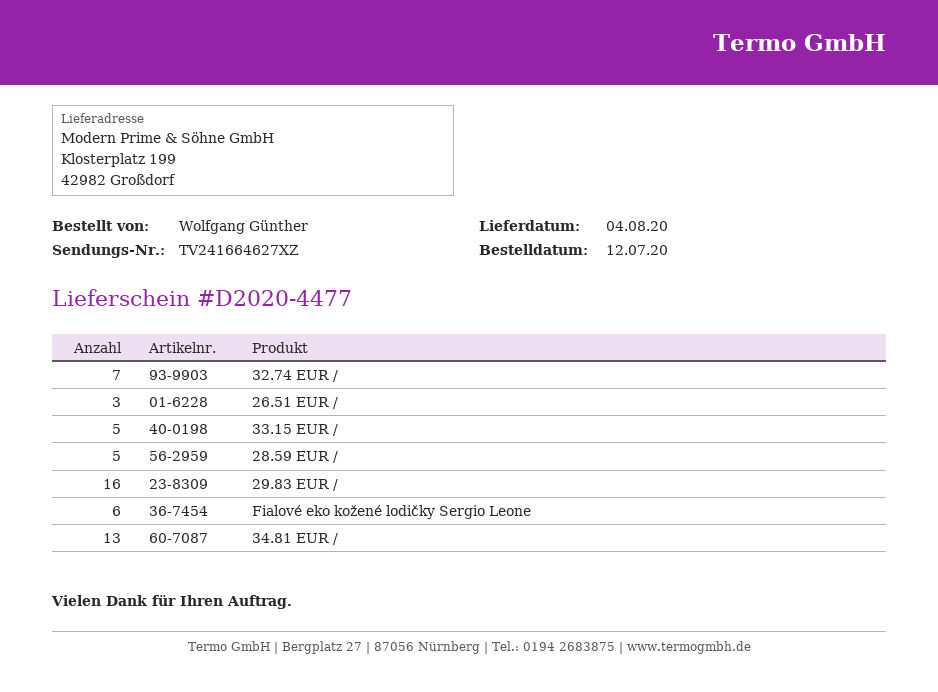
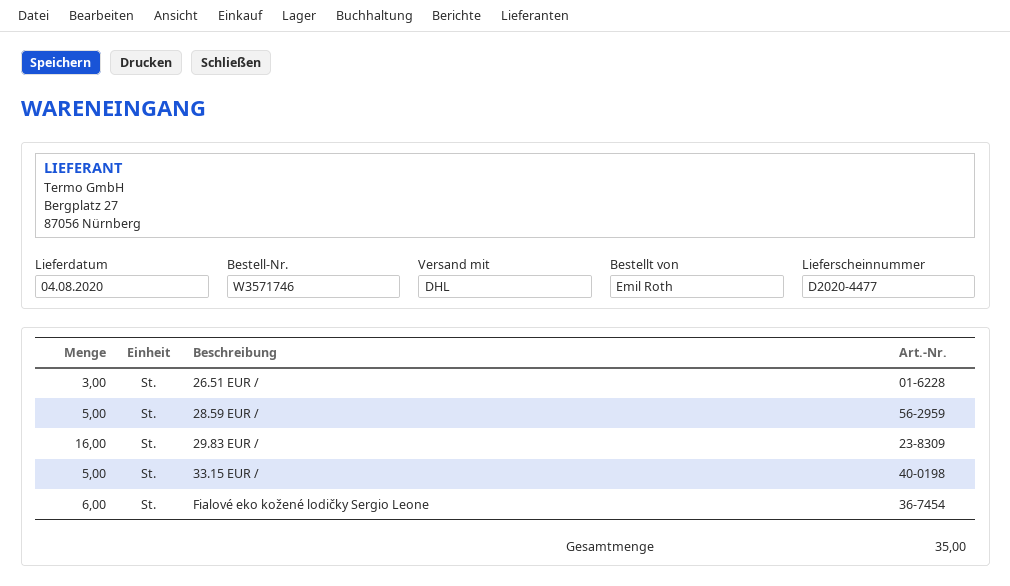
ordered by: Wolfgang Günther -> Emil Roth
32.74 EUR /: 7 -> none
34.81 EUR /: 13 -> none

